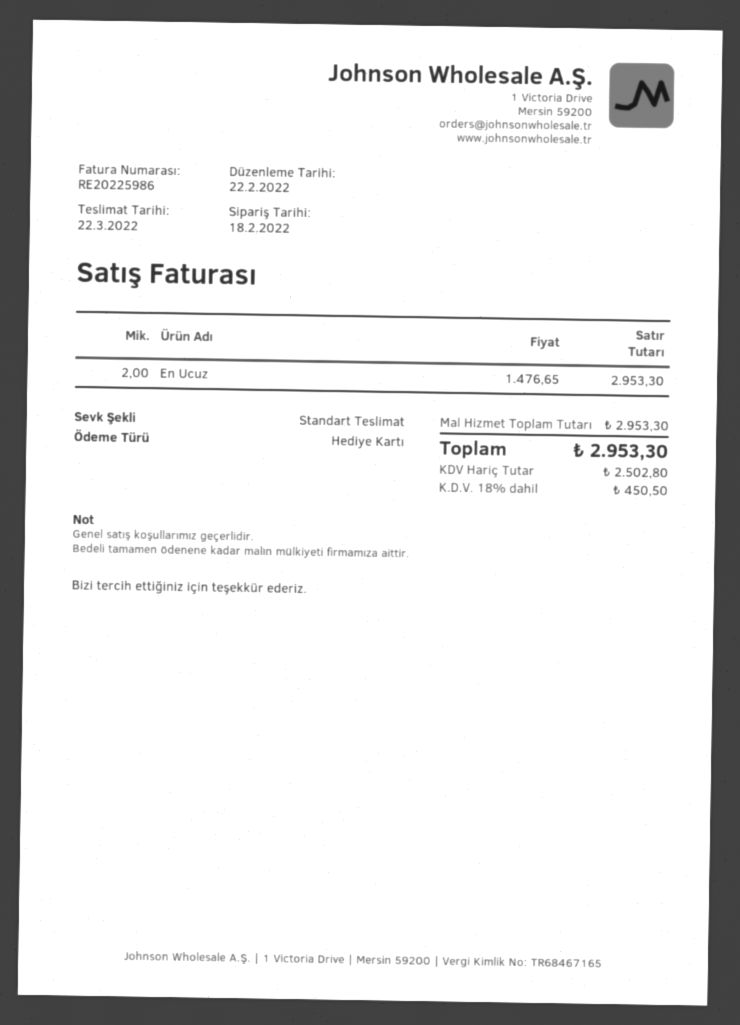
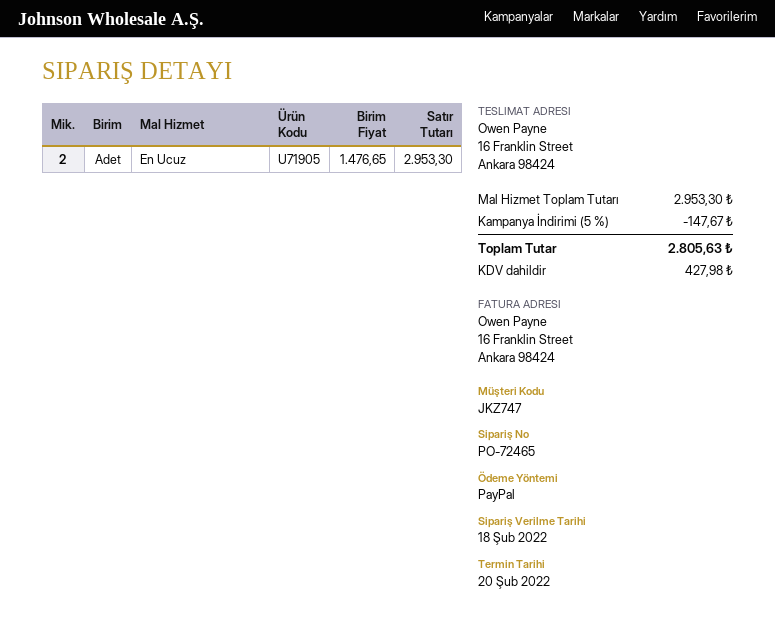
delivery date: 2022-03-22 -> 2022-02-20
payment method: gift card -> PayPal
discount: none -> 5% = 147.67
tax: 450.50 -> 427.98
total: 2953.30 -> 2805.63

